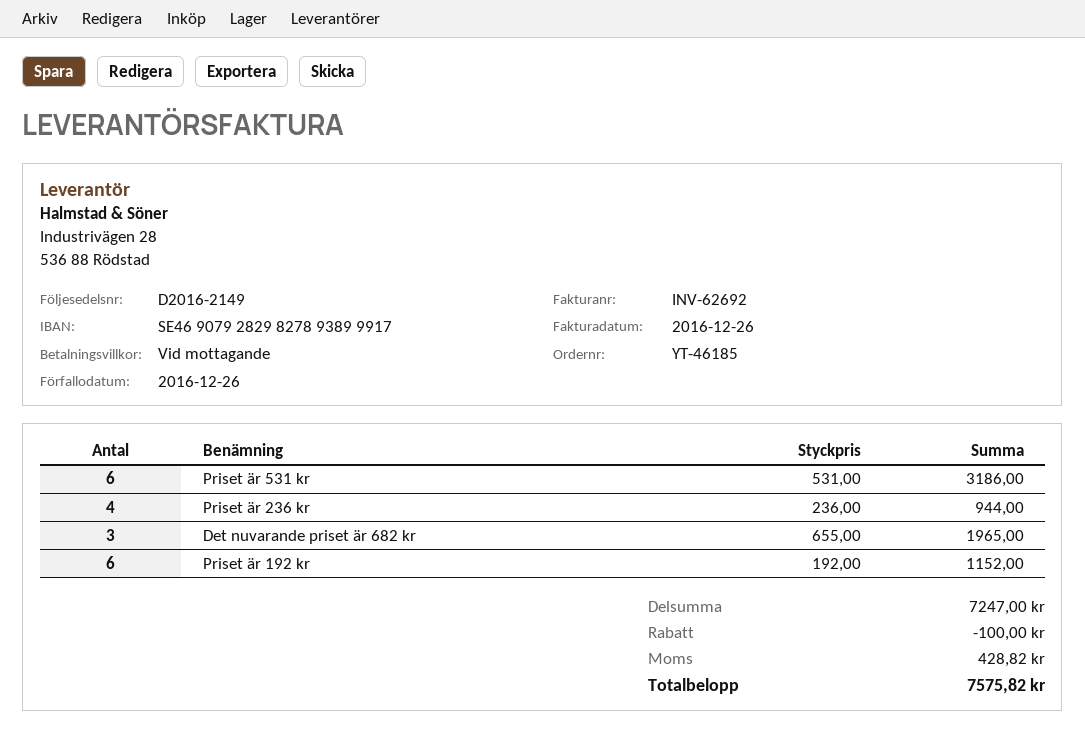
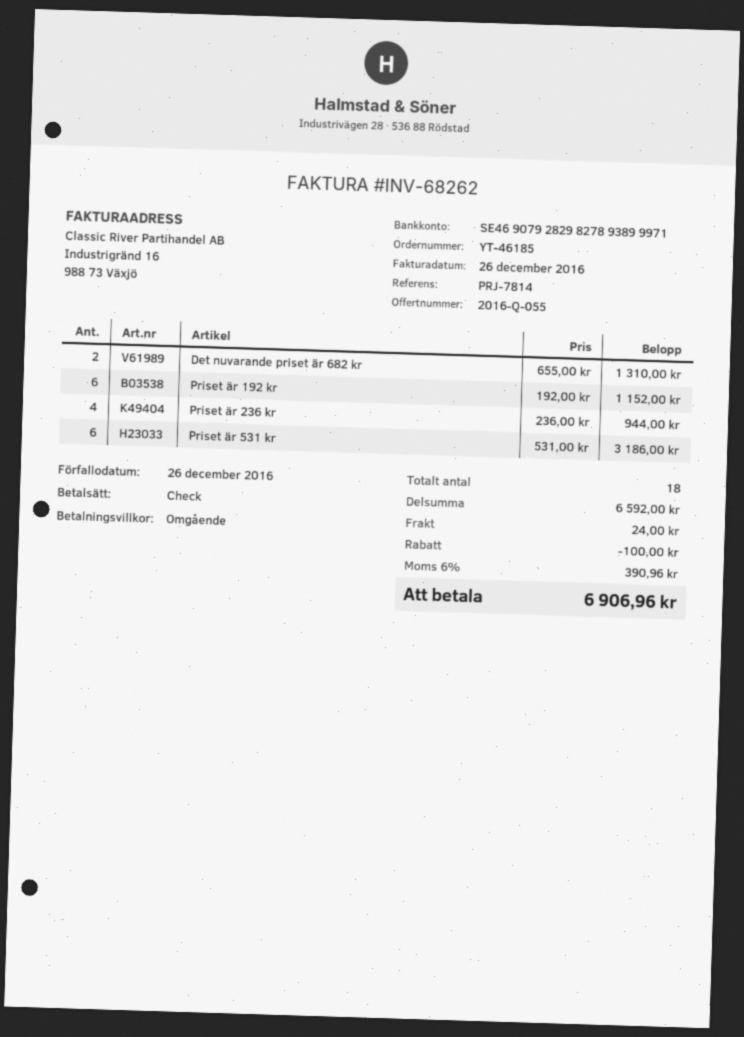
invoice number: INV-62692 -> INV-68262
bank account: SE4690792829827893899917 -> SE4690792829827893899971
Det nuvarande priset är 682 kr: 3 x 655.00 = 1965.00 -> 2 x 655.00 = 1310.00
subtotal: 7247.00 -> 6592.00
shipping: none -> 24.00
tax: 428.82 -> 390.96
total: 7575.82 -> 6906.96

